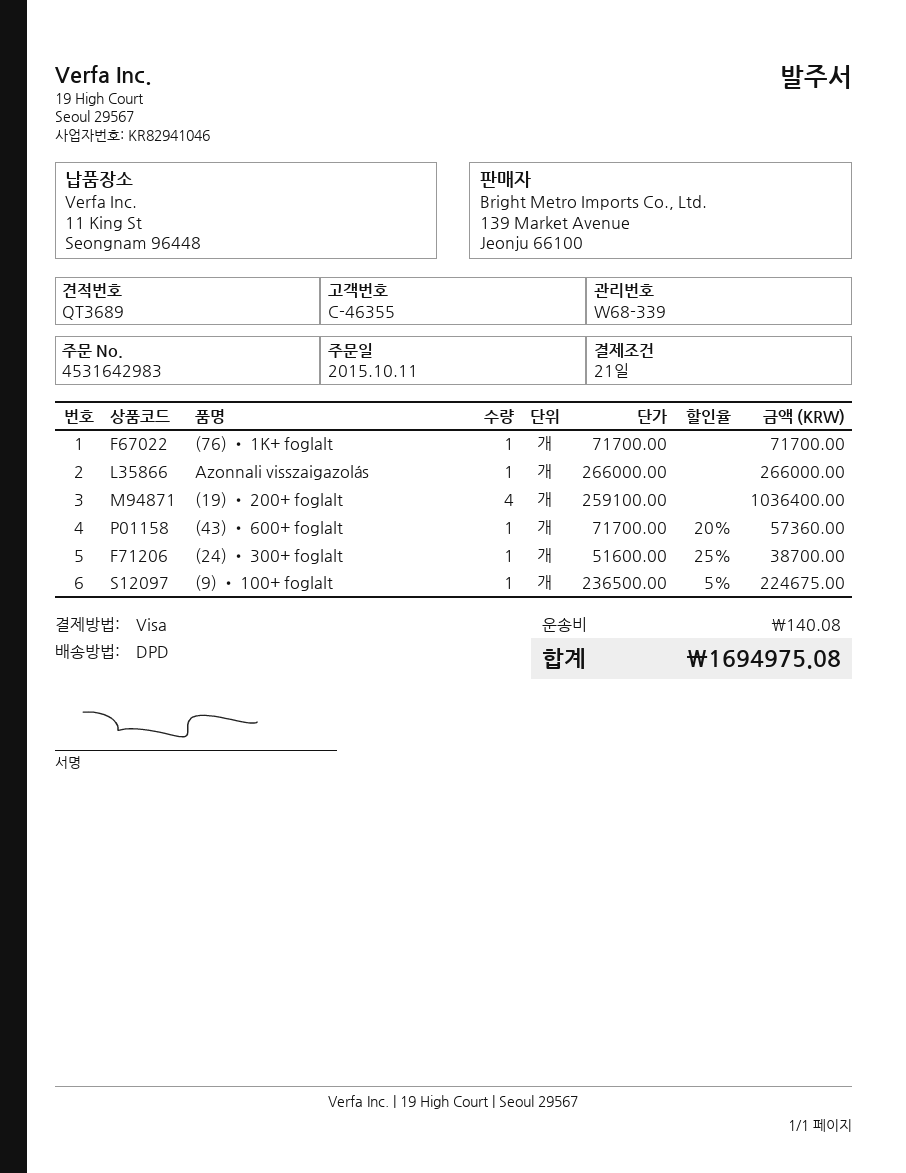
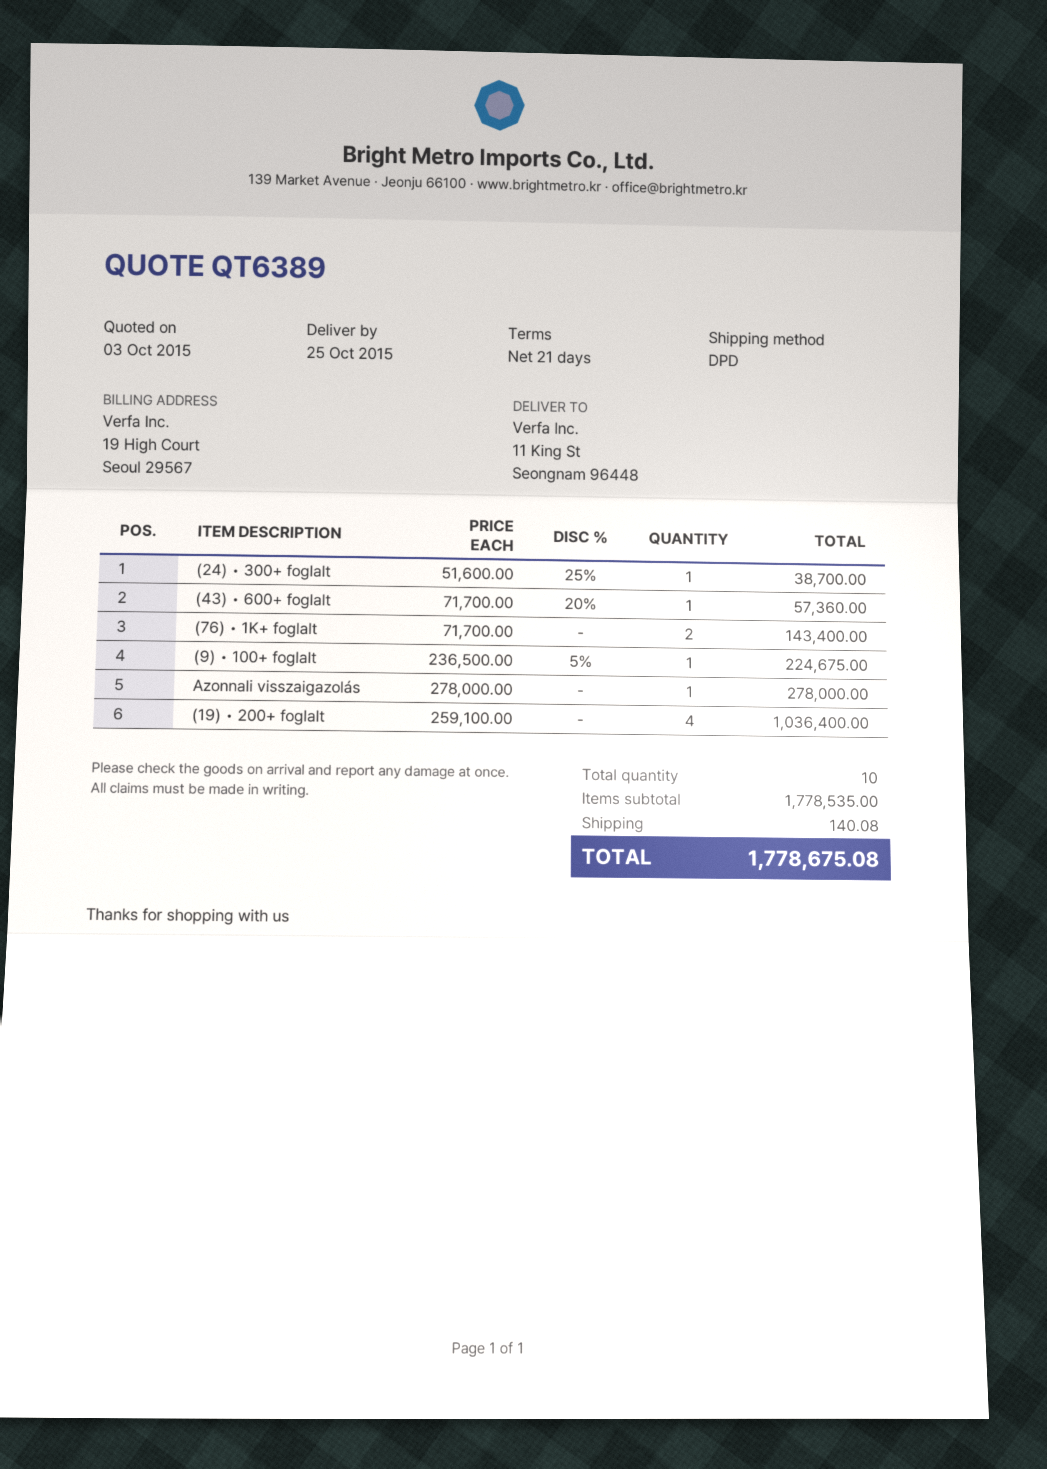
quote number: QT3689 -> QT6389
(76) • 1K+ foglalt: 1 x 71700.00 = 71700.00 -> 2 x 71700.00 = 143400.00
Azonnali visszaigazolás: 1 x 266000.00 = 266000.00 -> 1 x 278000.00 = 278000.00
total: 1694975.08 -> 1778675.08

